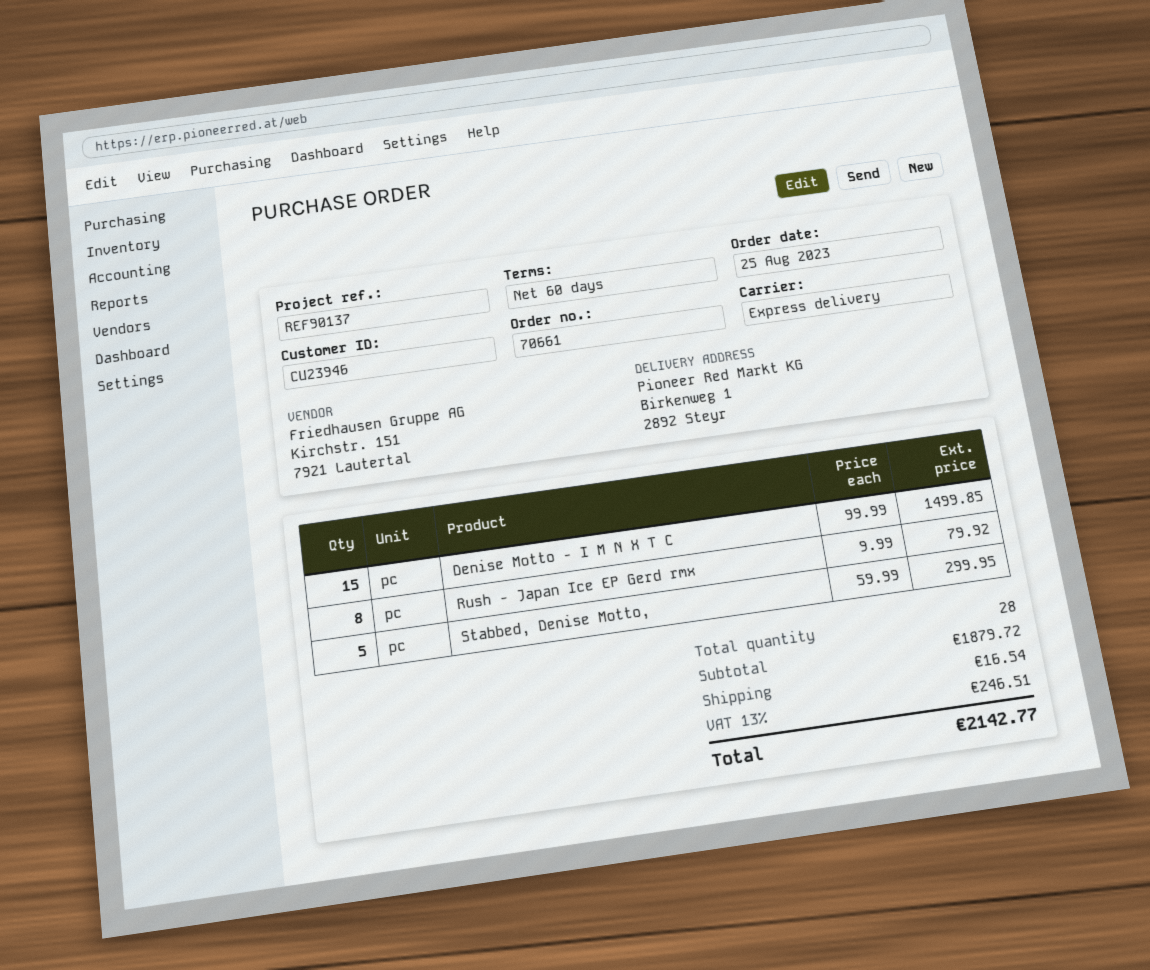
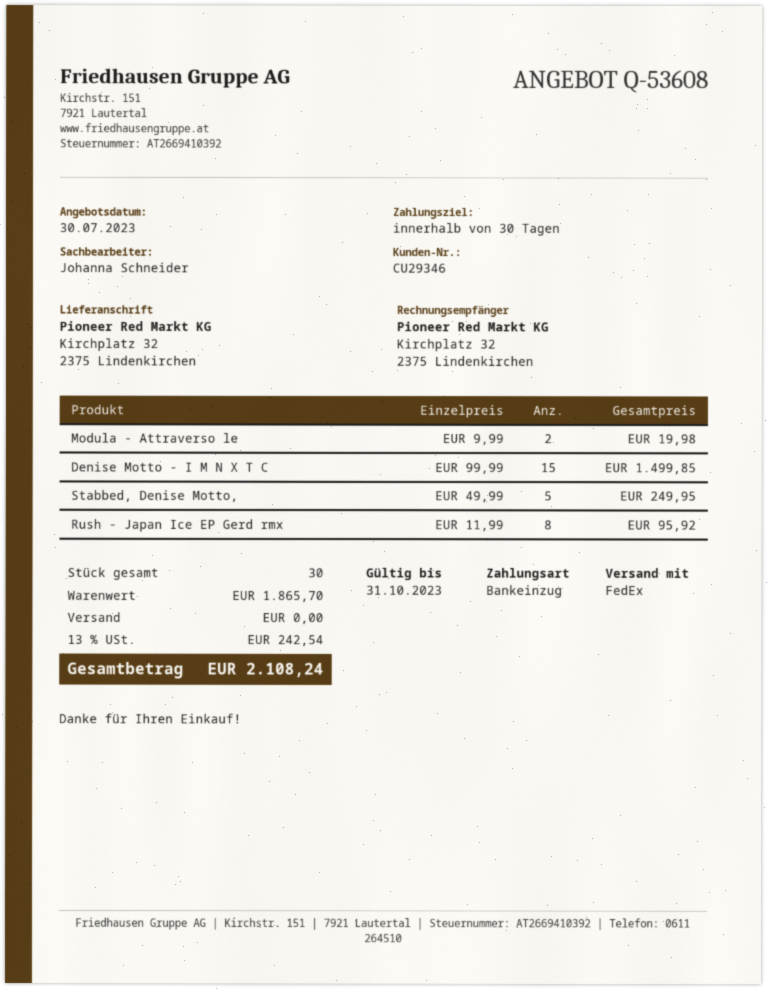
payment terms: 60 days -> 30 days
customer number: CU23946 -> CU29346
shipping method: express -> FedEx
ship to: Birkenweg 1, 2892 Steyr -> Kirchplatz 32, 2375 Lindenkirchen
Rush - Japan Ice EP Gerd rmx: 8 x 9.99 = 79.92 -> 8 x 11.99 = 95.92
Stabbed, Denise Motto,: 5 x 59.99 = 299.95 -> 5 x 49.99 = 249.95
Modula - Attraverso le: none -> 2 x 9.99 = 19.98
total quantity: 28 -> 30
subtotal: 1879.72 -> 1865.70
shipping: 16.54 -> 0.00
tax: 13% = 246.51 -> 13% = 242.54
total: 2142.77 -> 2108.24

